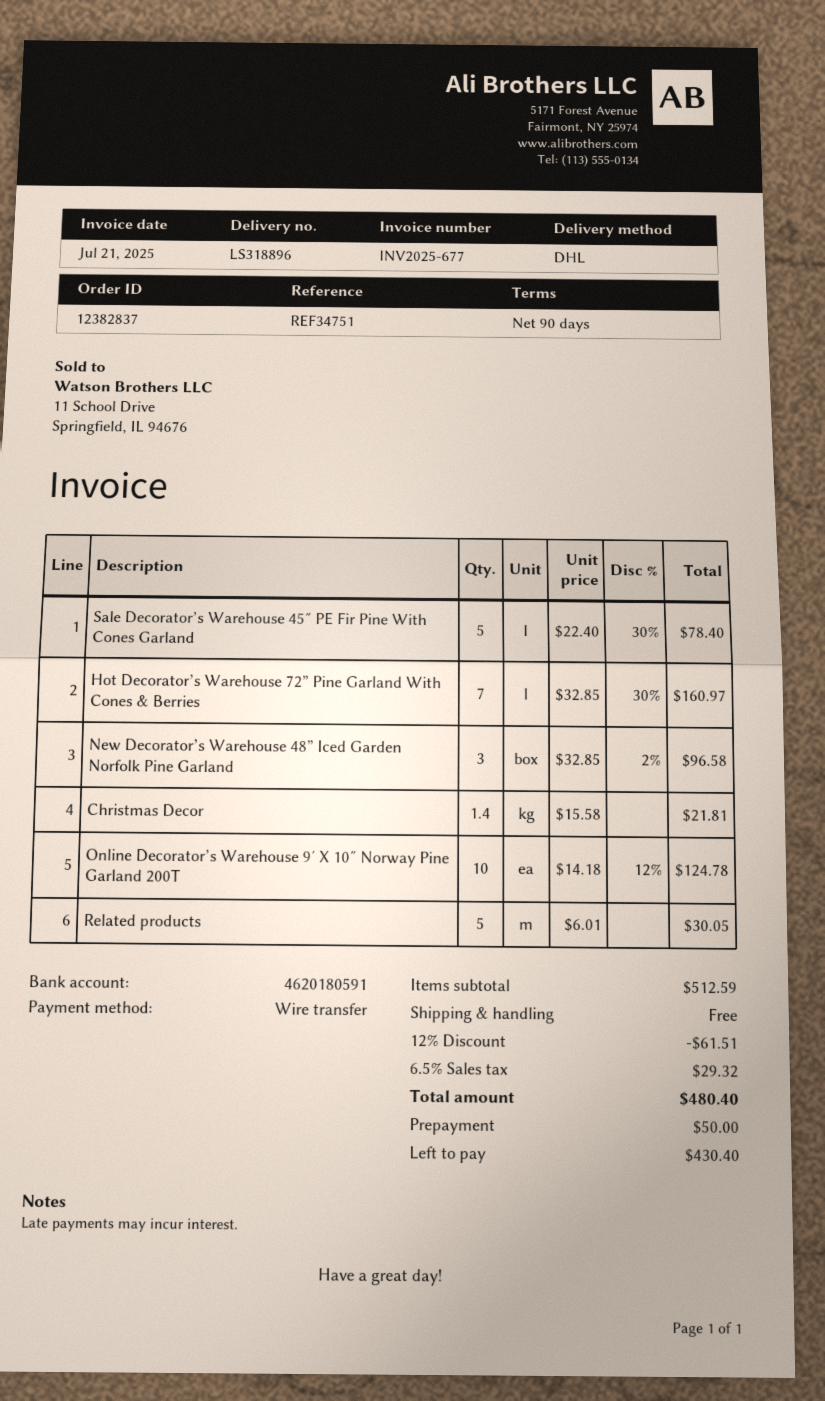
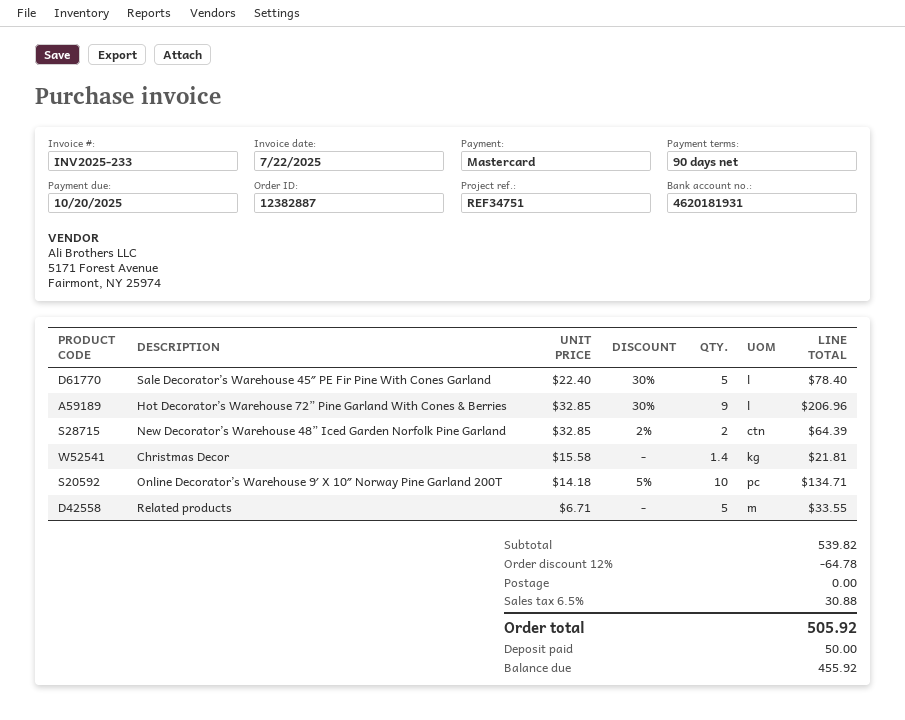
order number: 12382837 -> 12382887
invoice number: INV2025-677 -> INV2025-233
invoice date: 2025-07-21 -> 2025-07-22
payment method: bank transfer -> Mastercard
bank account: 4620180591 -> 4620181931
Hot Decorator’s Warehouse 72” Pine Garland With Cones & Berries: 7 x 32.85 - 30% = 160.97 -> 9 x 32.85 - 30% = 206.96
New Decorator’s Warehouse 48” Iced Garden Norfolk Pine Garland: 3 x 32.85 - 2% = 96.58 -> 2 x 32.85 - 2% = 64.39
Online Decorator’s Warehouse 9′ X 10″ Norway Pine Garland 200T: 10 x 14.18 - 12% = 124.78 -> 10 x 14.18 - 5% = 134.71
Related products: 5 x 6.01 = 30.05 -> 5 x 6.71 = 33.55
subtotal: 512.59 -> 539.82
discount: 12% = 61.51 -> 12% = 64.78
tax: 6.5% = 29.32 -> 6.5% = 30.88
total: 480.40 -> 505.92
balance: 430.40 -> 455.92

